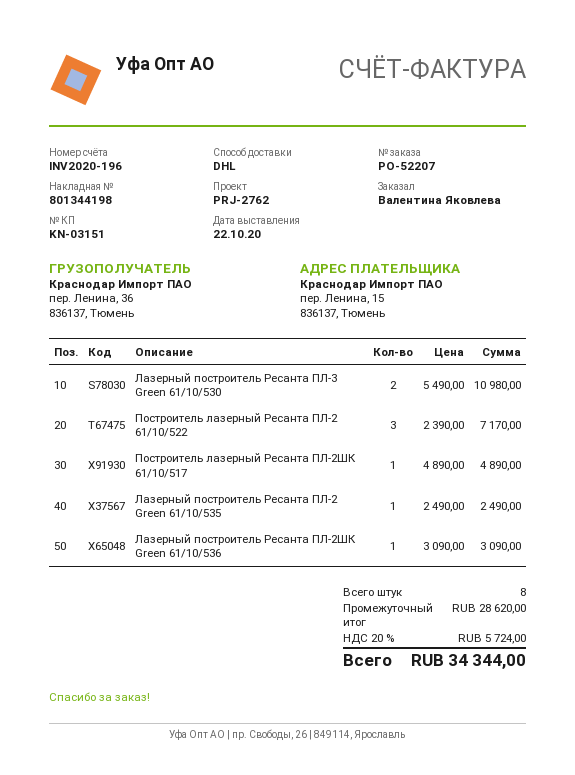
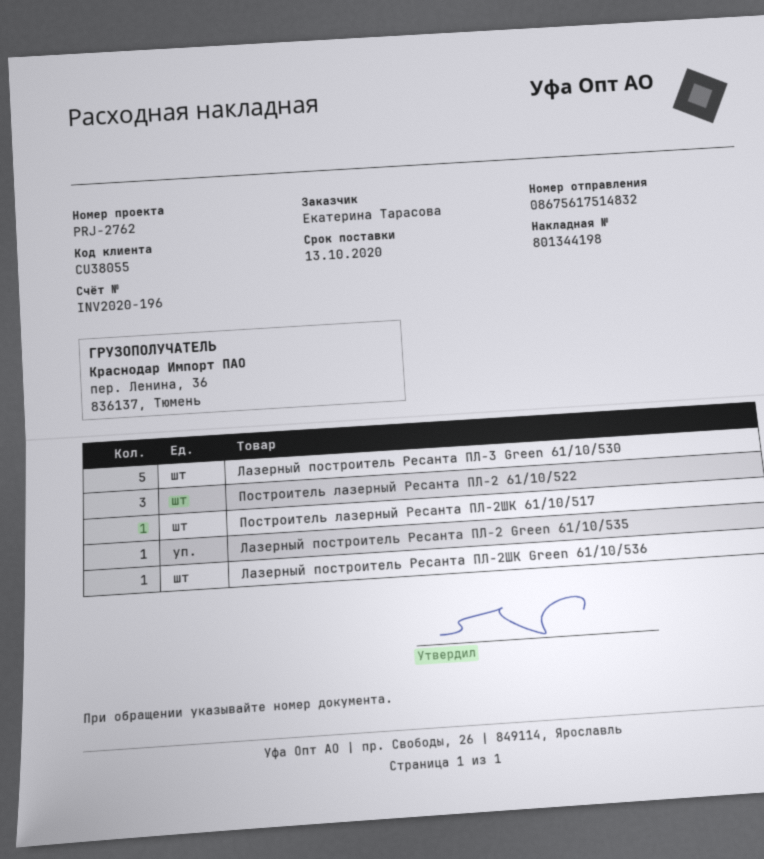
ordered by: Валентина Яковлева -> Екатерина Тарасова
Лазерный построитель Ресанта ПЛ-3 Green 61/10/530: 2 -> 5

